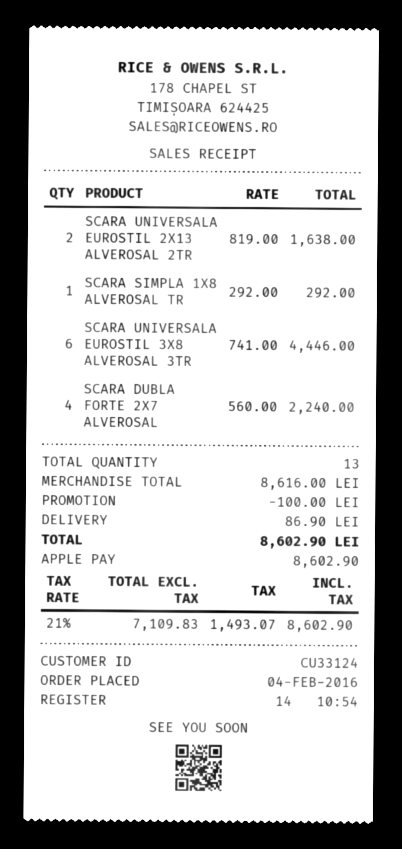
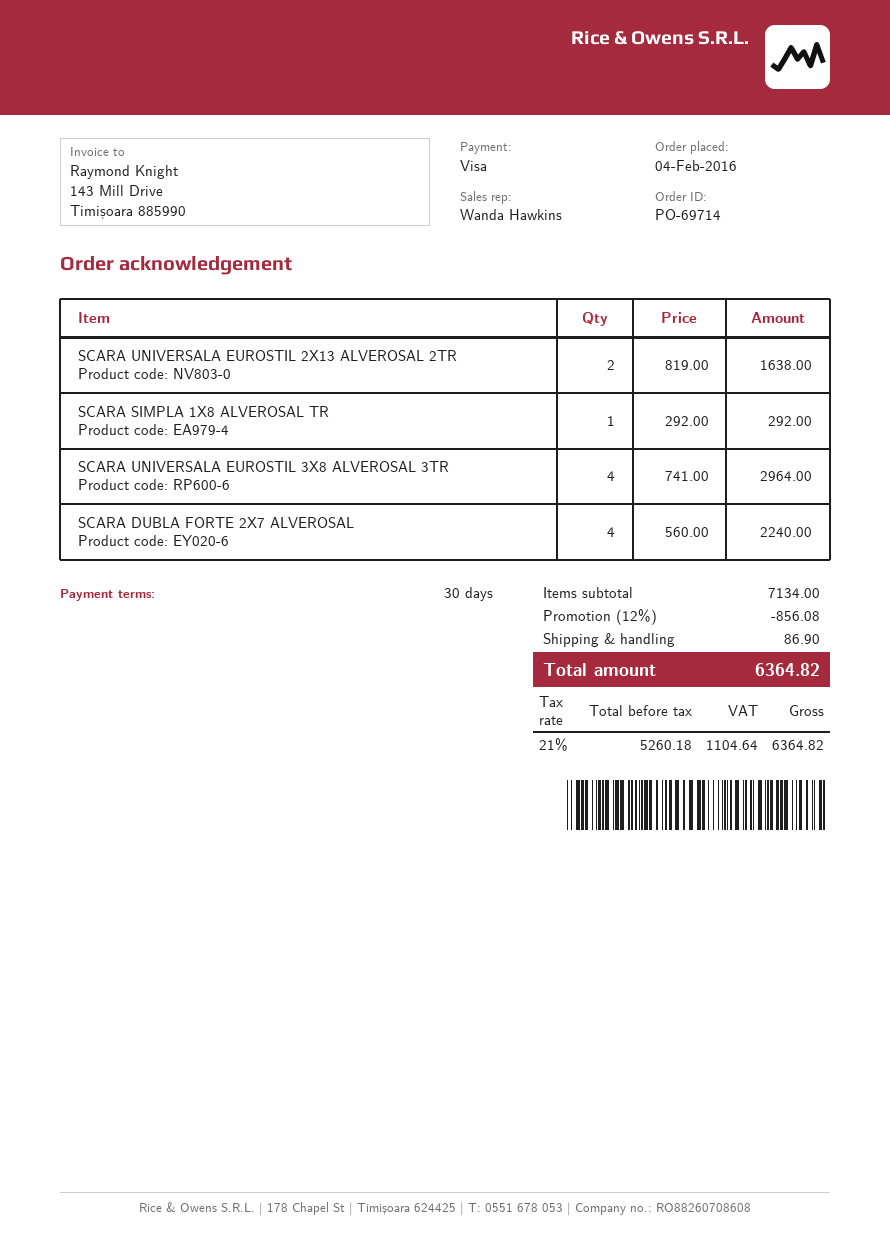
payment method: Apple Pay -> Visa
SCARA UNIVERSALA EUROSTIL 3X8 ALVEROSAL 3TR: 6 x 741.00 = 4446.00 -> 4 x 741.00 = 2964.00
subtotal: 8616.00 -> 7134.00
discount: 100.00 -> 856.08
net: 7109.83 -> 5260.18
tax: 21% = 1493.07 -> 21% = 1104.64
total: 8602.90 -> 6364.82

